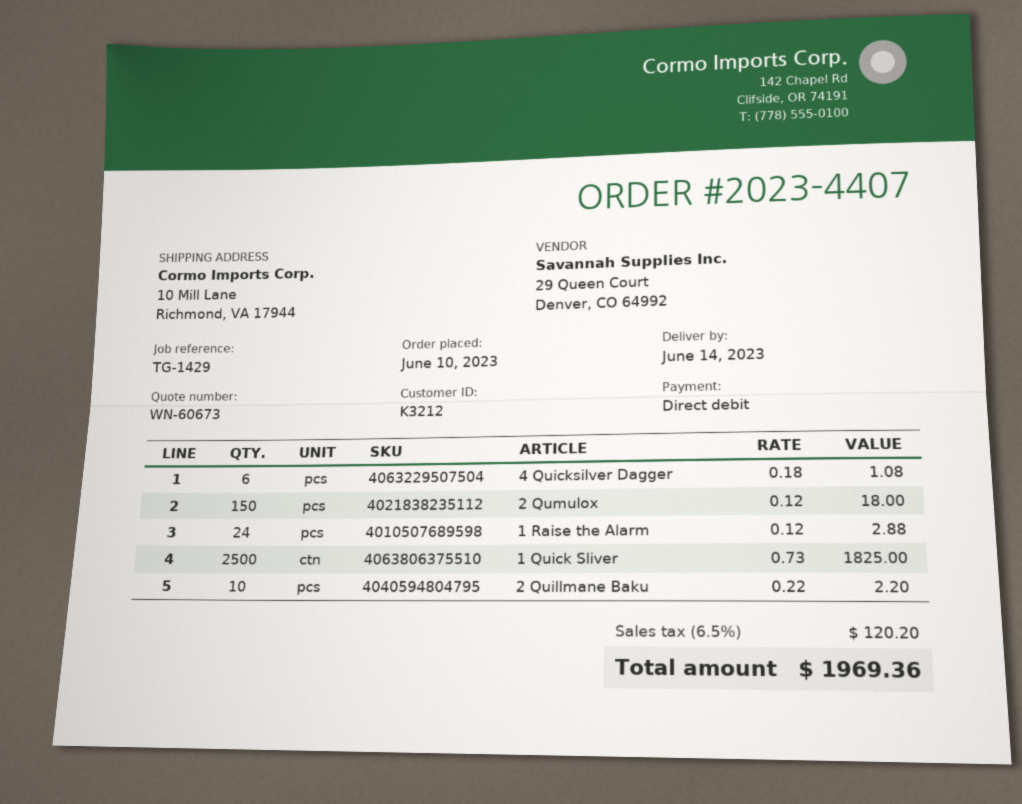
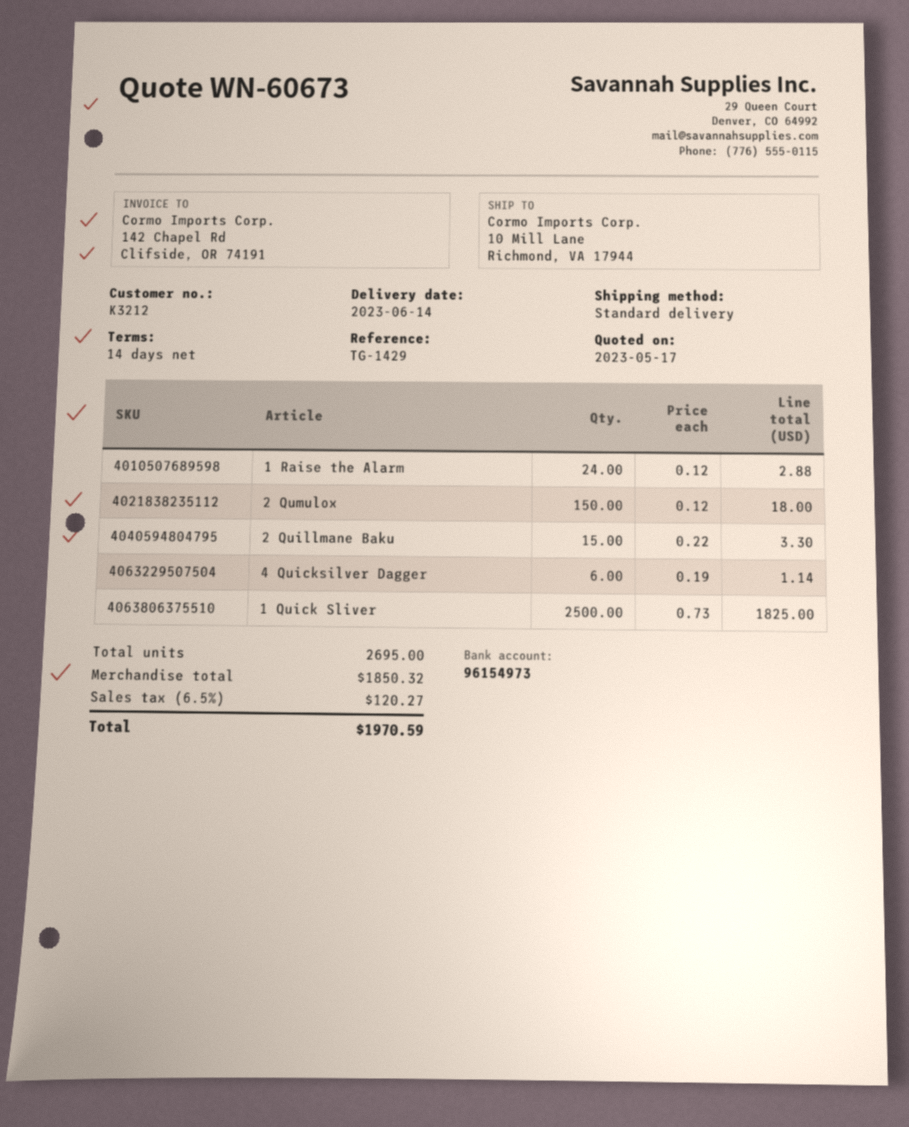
4 Quicksilver Dagger: 6 x 0.18 = 1.08 -> 6 x 0.19 = 1.14
2 Quillmane Baku: 10 x 0.22 = 2.20 -> 15 x 0.22 = 3.30
tax: 6.5% = 120.20 -> 6.5% = 120.27
total: 1969.36 -> 1970.59

